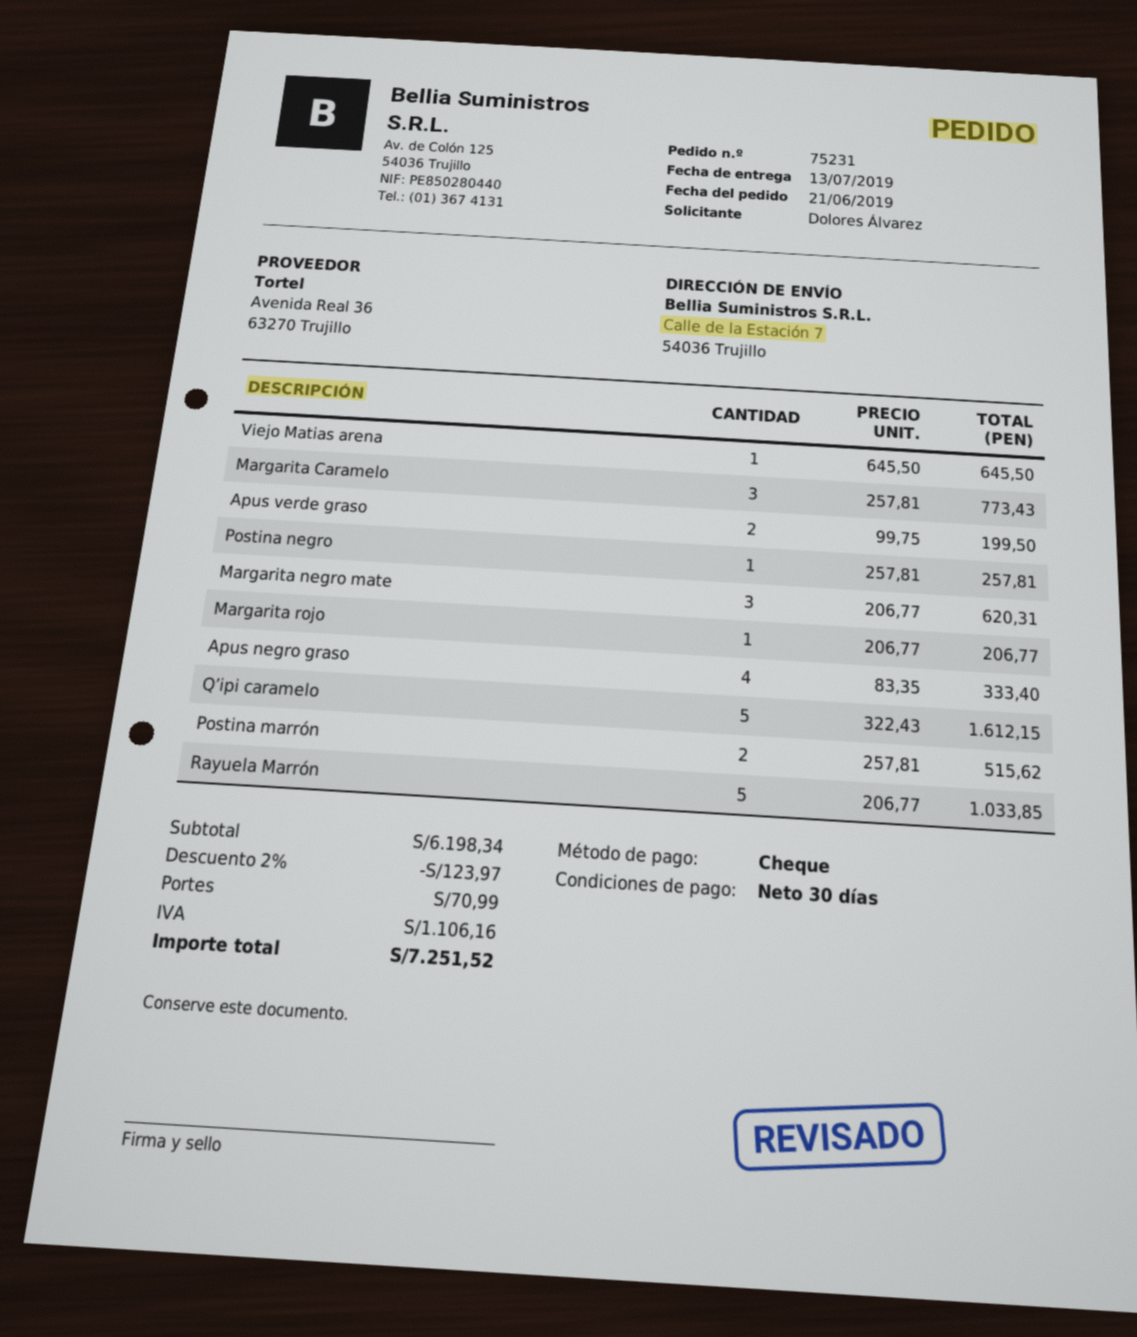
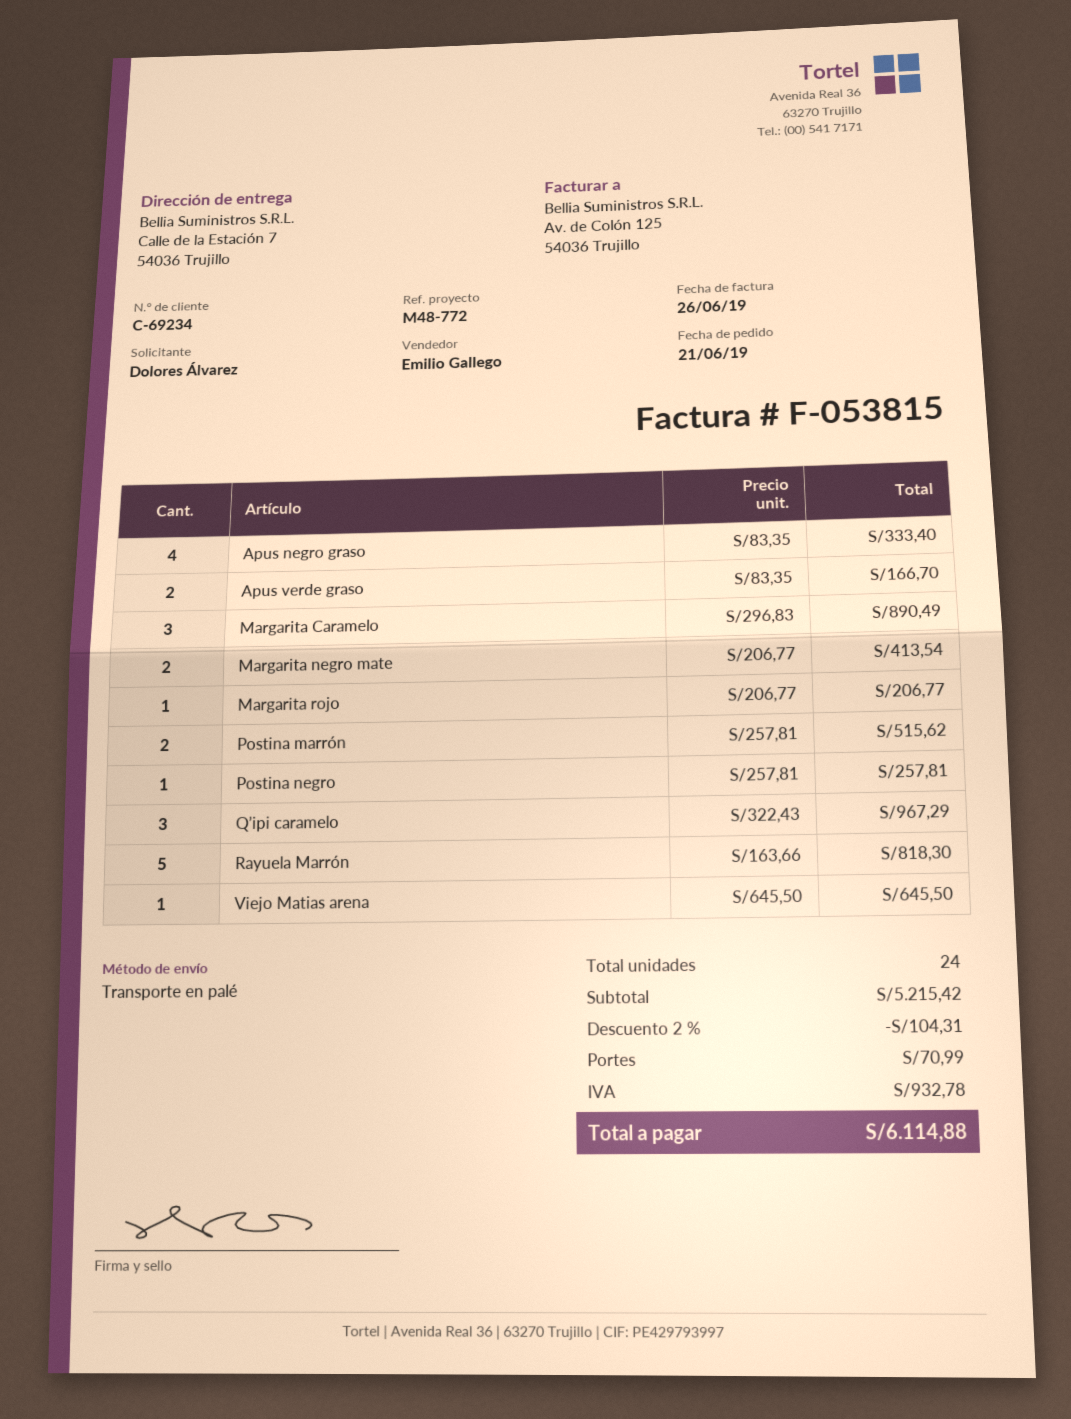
Margarita Caramelo: 3 x 257.81 = 773.43 -> 3 x 296.83 = 890.49
Apus verde graso: 2 x 99.75 = 199.50 -> 2 x 83.35 = 166.70
Margarita negro mate: 3 x 206.77 = 620.31 -> 2 x 206.77 = 413.54
Q’ipi caramelo: 5 x 322.43 = 1612.15 -> 3 x 322.43 = 967.29
Rayuela Marrón: 5 x 206.77 = 1033.85 -> 5 x 163.66 = 818.30
subtotal: 6198.34 -> 5215.42
discount: 2% = 123.97 -> 2% = 104.31
tax: 1106.16 -> 932.78
total: 7251.52 -> 6114.88

